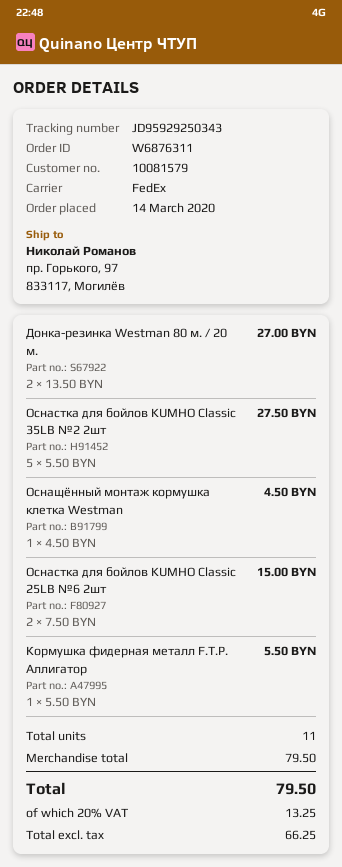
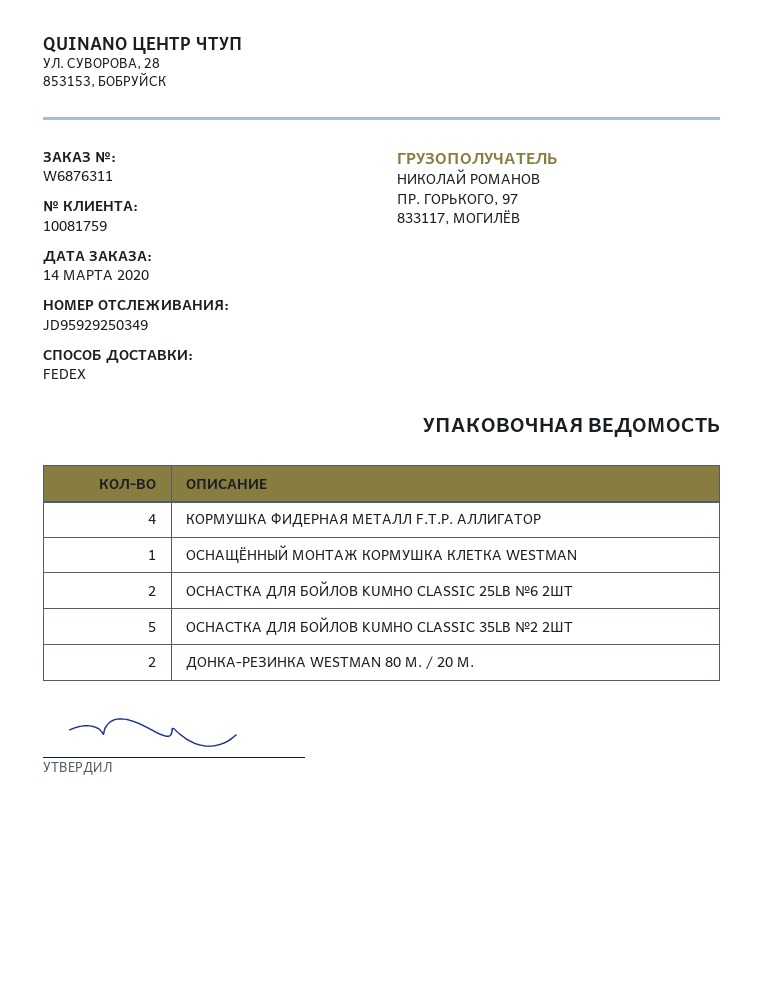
customer number: 10081579 -> 10081759
tracking number: JD95929250343 -> JD95929250349
Кормушка фидерная металл F.T.P. Аллигатор: 1 -> 4

